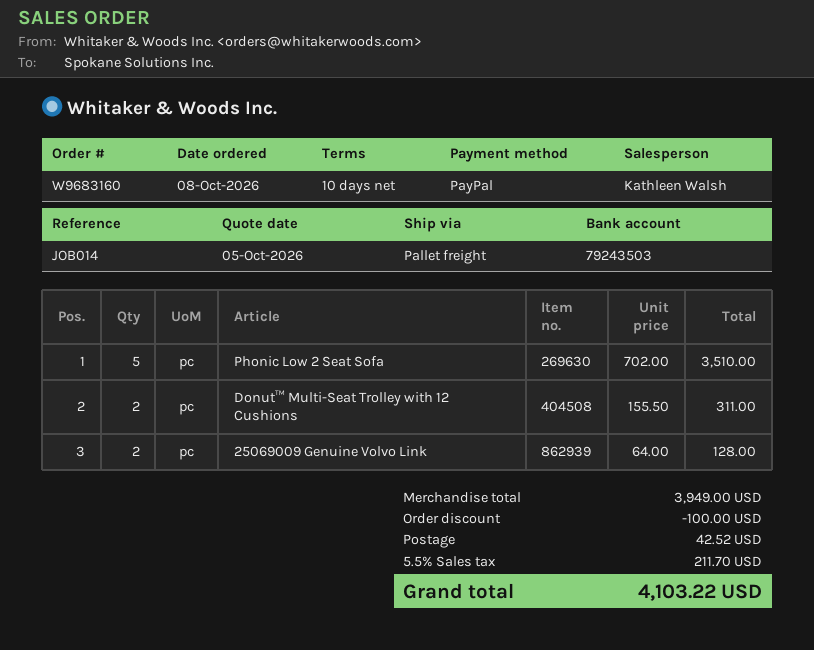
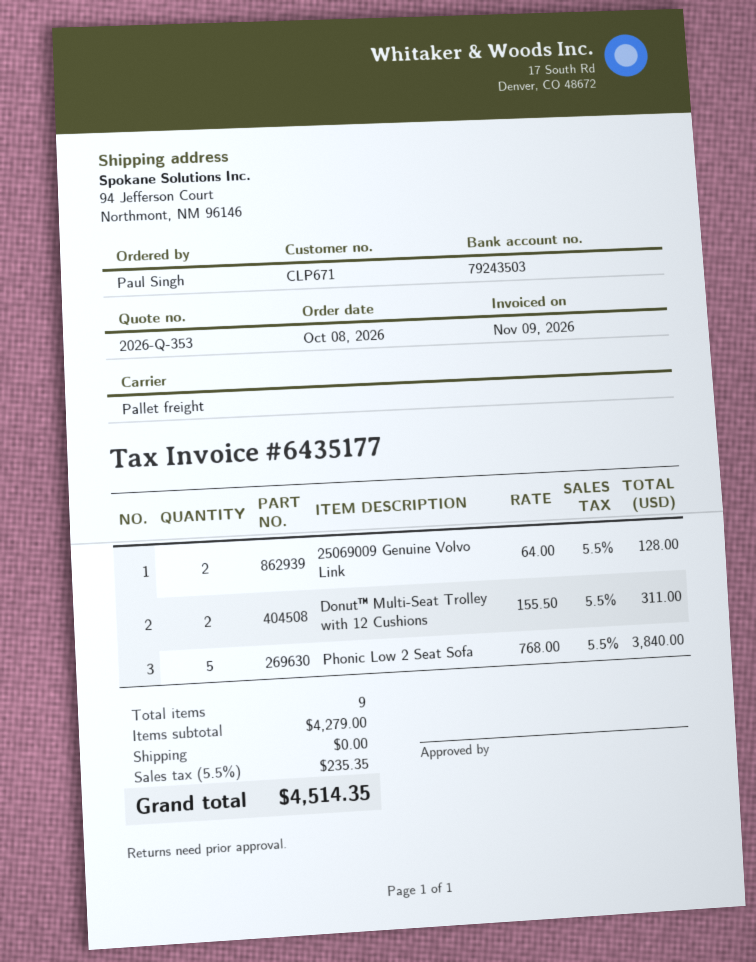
Phonic Low 2 Seat Sofa: 5 x 702.00 = 3510.00 -> 5 x 768.00 = 3840.00
subtotal: 3949.00 -> 4279.00
discount: 100.00 -> none
shipping: 42.52 -> 0.00
tax: 5.5% = 211.70 -> 5.5% = 235.35
total: 4103.22 -> 4514.35

